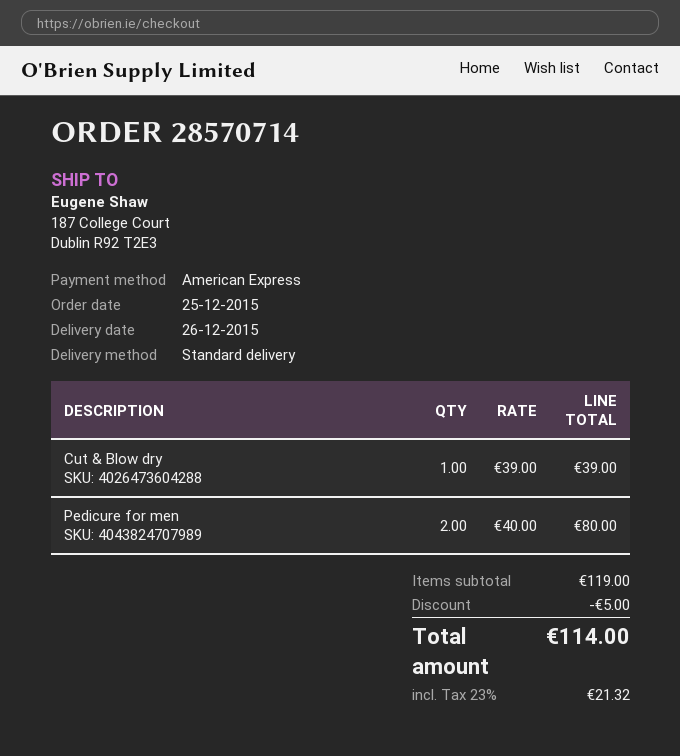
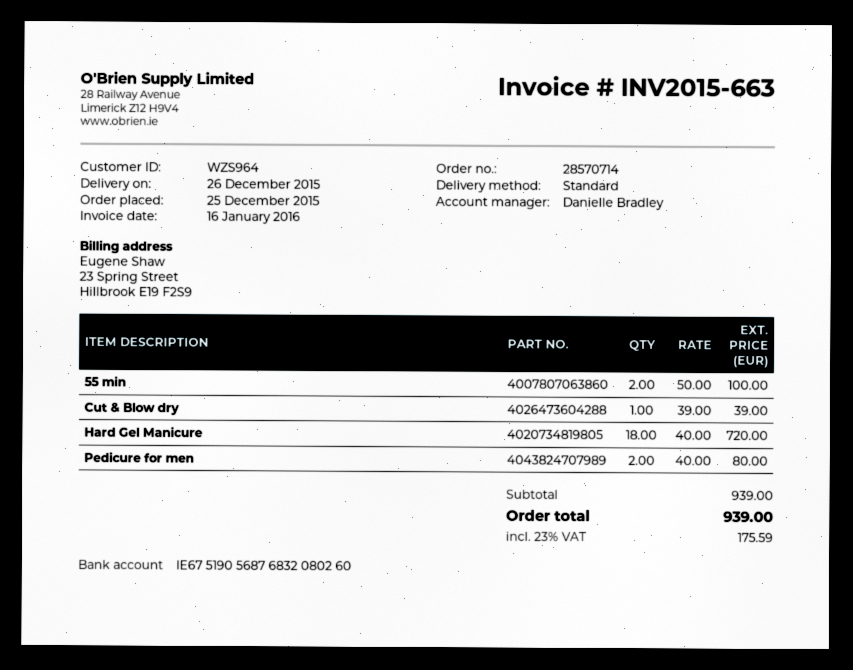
55 min: none -> 2 x 50.00 = 100.00
Hard Gel Manicure: none -> 18 x 40.00 = 720.00
subtotal: 119.00 -> 939.00
discount: 5.00 -> none
tax: 23% = 21.32 -> 23% = 175.59
total: 114.00 -> 939.00

